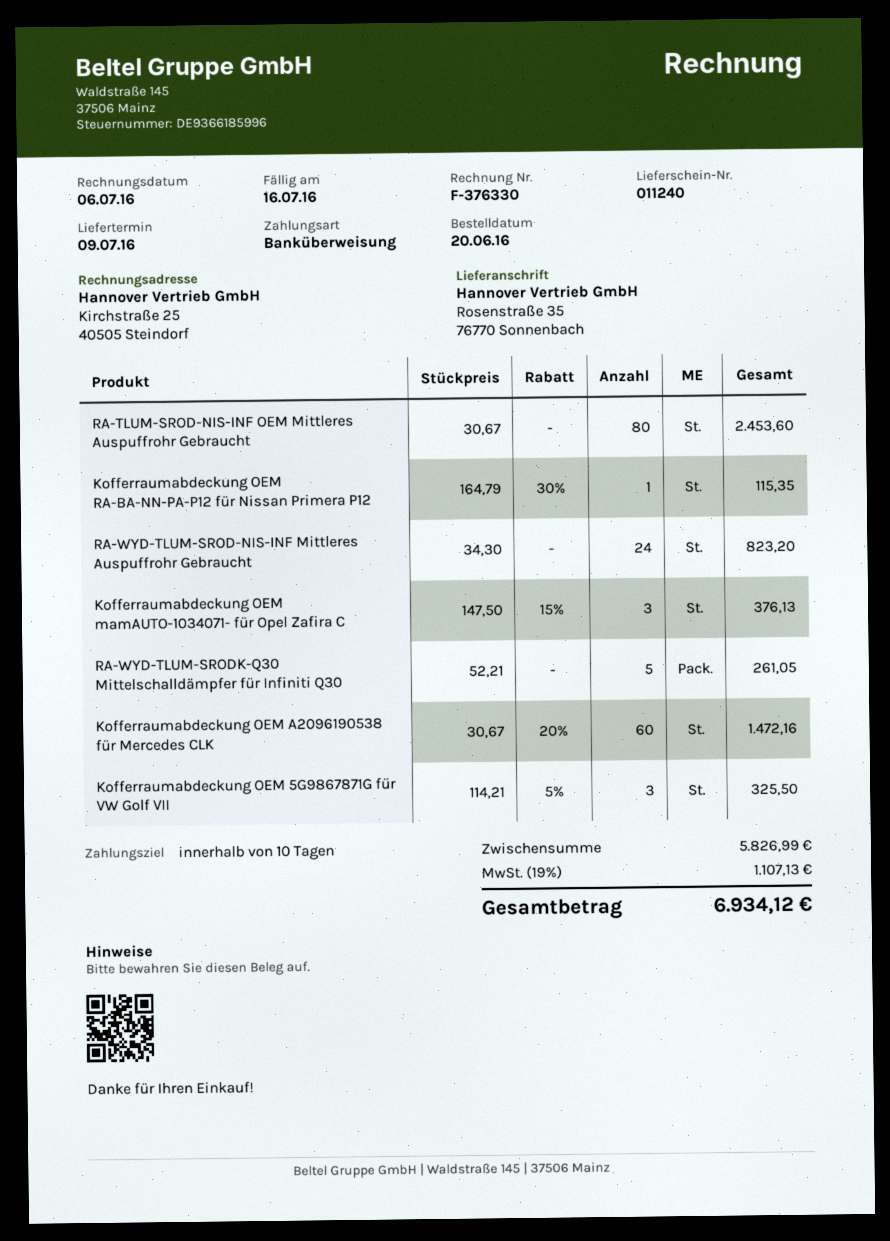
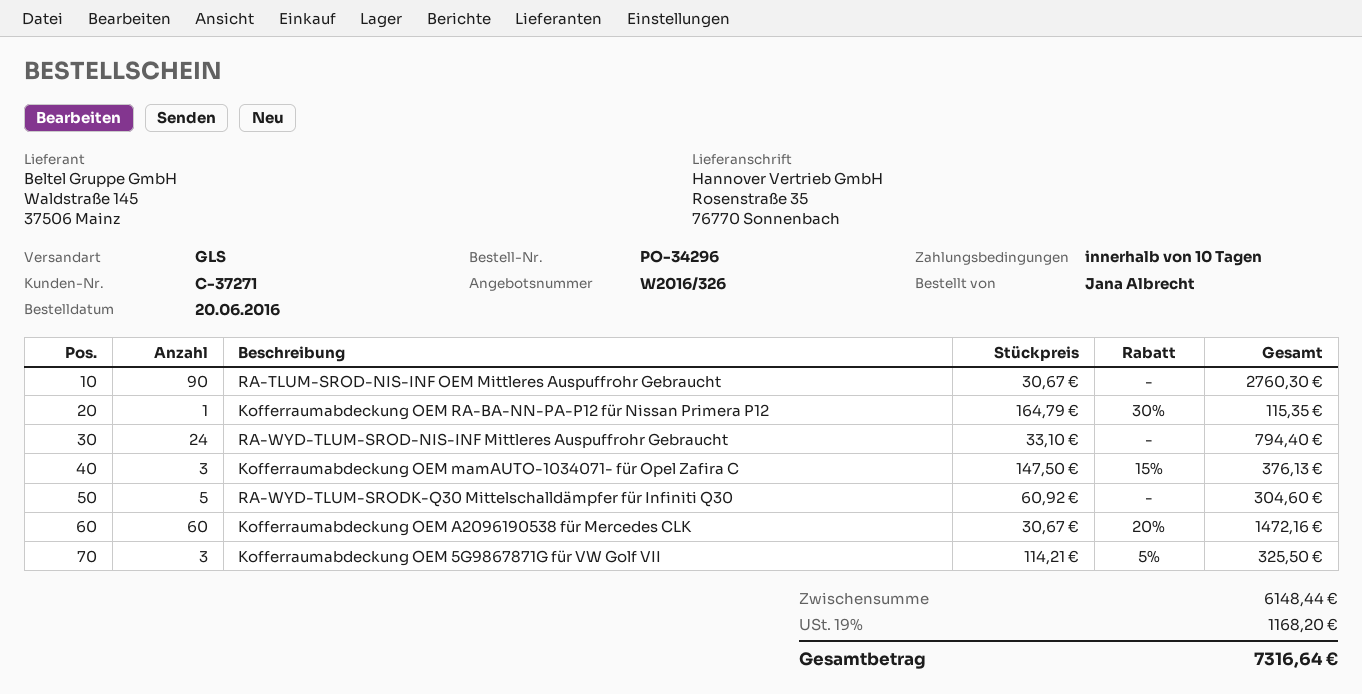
RA-TLUM-SROD-NIS-INF OEM Mittleres Auspuffrohr Gebraucht: 80 x 30.67 = 2453.60 -> 90 x 30.67 = 2760.30
RA-WYD-TLUM-SROD-NIS-INF Mittleres Auspuffrohr Gebraucht: 24 x 34.30 = 823.20 -> 24 x 33.10 = 794.40
RA-WYD-TLUM-SRODK-Q30 Mittelschalldämpfer für Infiniti Q30: 5 x 52.21 = 261.05 -> 5 x 60.92 = 304.60
subtotal: 5826.99 -> 6148.44
tax: 19% = 1107.13 -> 19% = 1168.20
total: 6934.12 -> 7316.64

